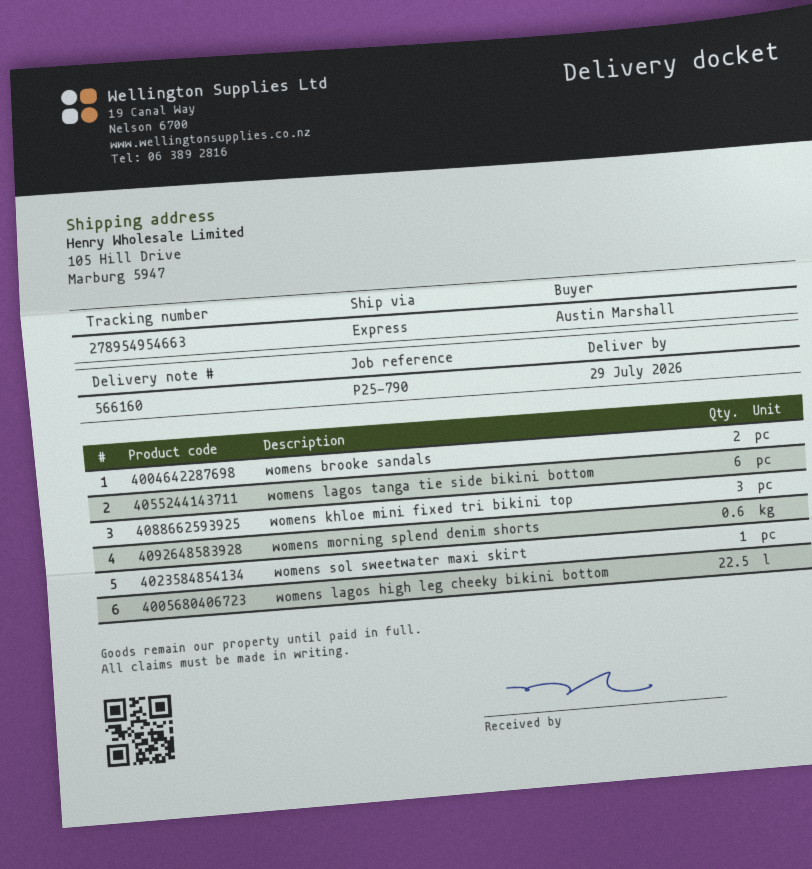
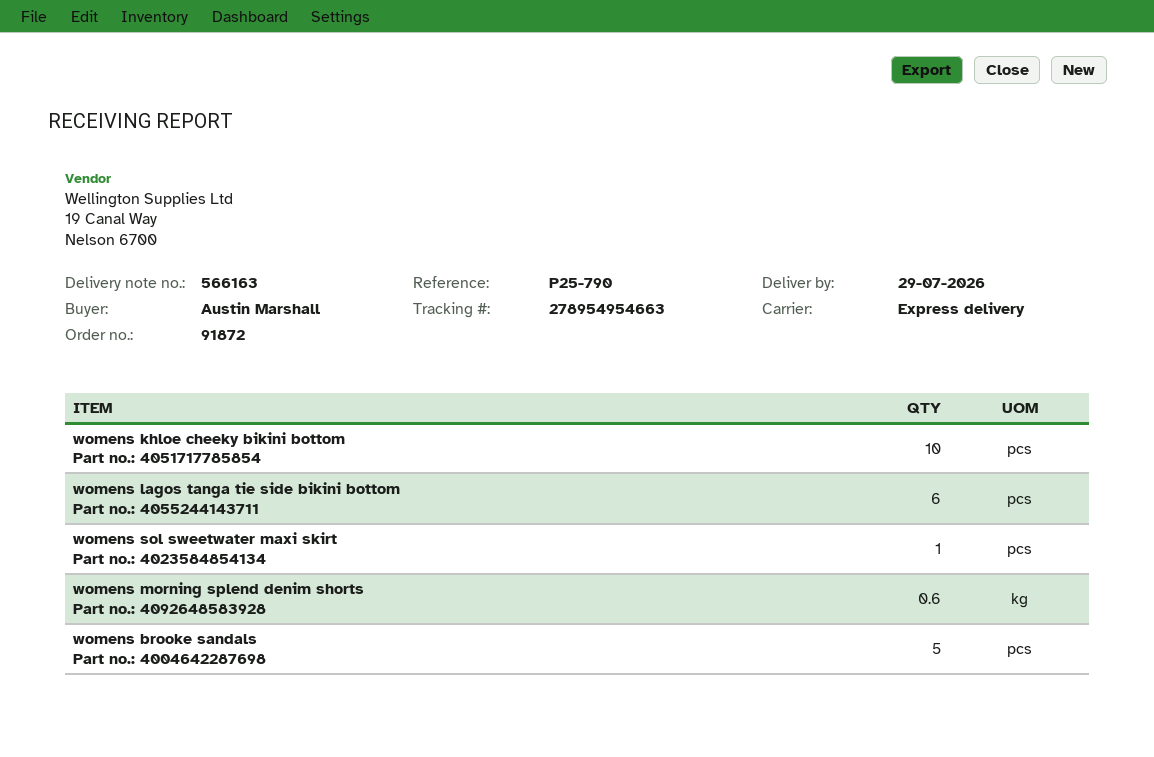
delivery note number: 566160 -> 566163
womens brooke sandals: 2 -> 5
womens khloe mini fixed tri bikini top: 3 -> none
womens lagos high leg cheeky bikini bottom: 22.5 -> none
womens khloe cheeky bikini bottom: none -> 10

